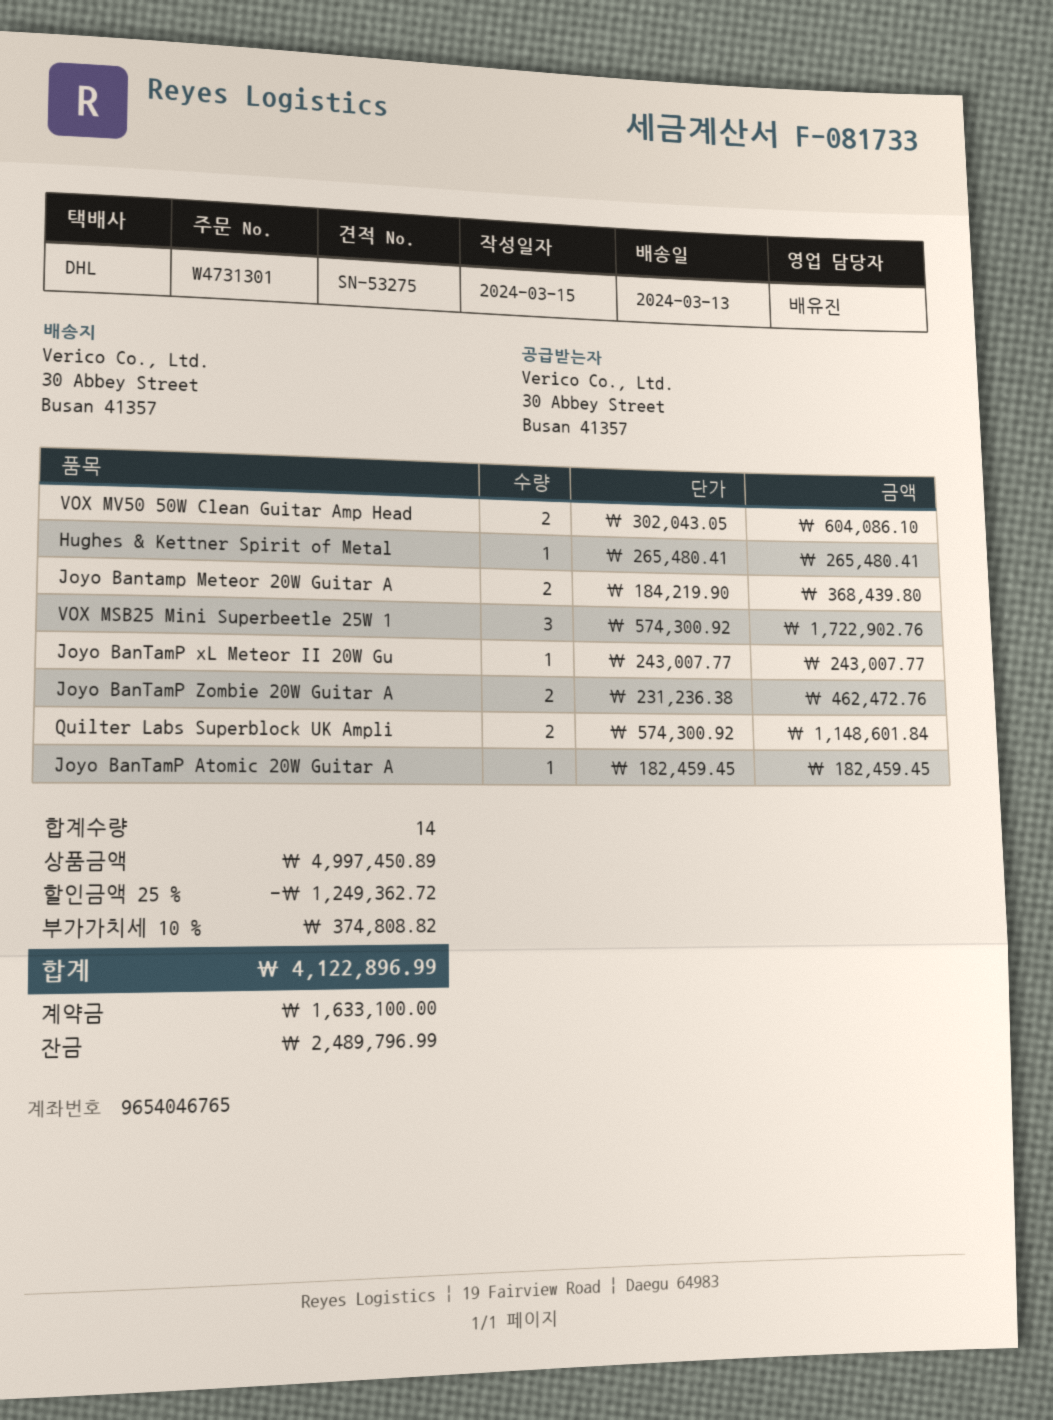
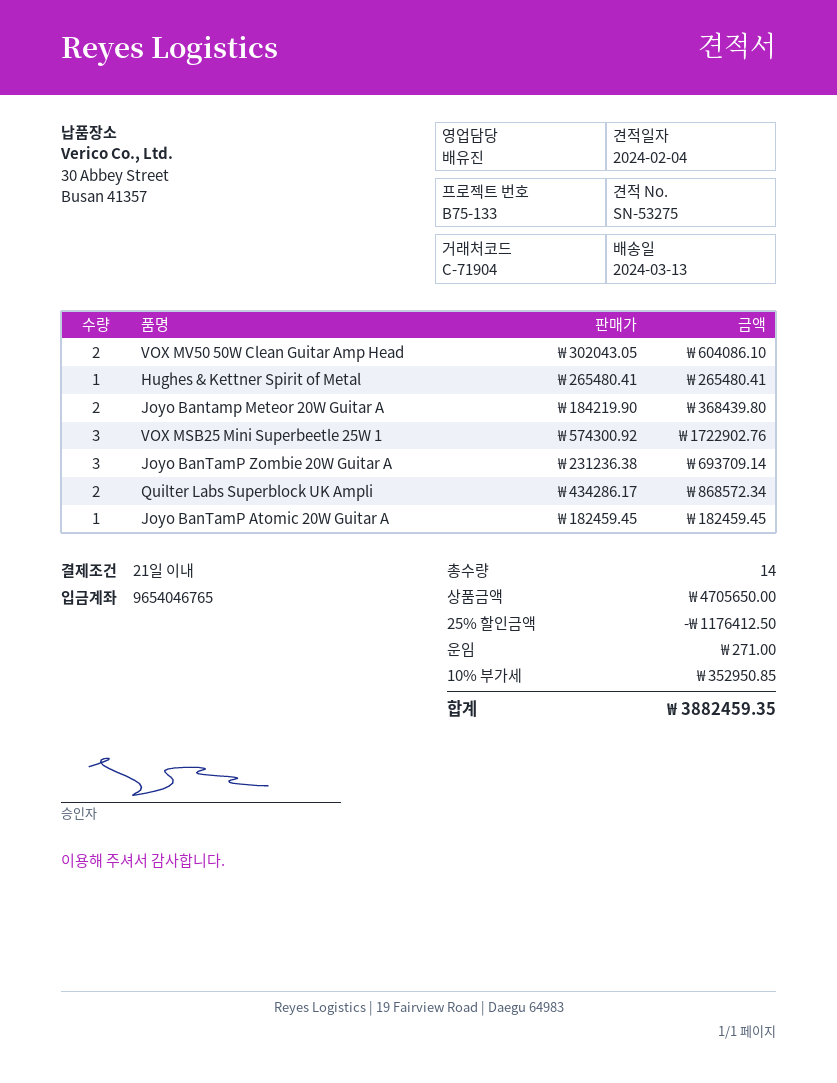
Joyo BanTamP xL Meteor II 20W Gu: 1 x 243007.77 = 243007.77 -> none
Joyo BanTamP Zombie 20W Guitar A: 2 x 231236.38 = 462472.76 -> 3 x 231236.38 = 693709.14
Quilter Labs Superblock UK Ampli: 2 x 574300.92 = 1148601.84 -> 2 x 434286.17 = 868572.34
subtotal: 4997450.89 -> 4705650.00
discount: 25% = 1249362.72 -> 25% = 1176412.50
shipping: none -> 271.00
tax: 10% = 374808.82 -> 10% = 352950.85
total: 4122896.99 -> 3882459.35

